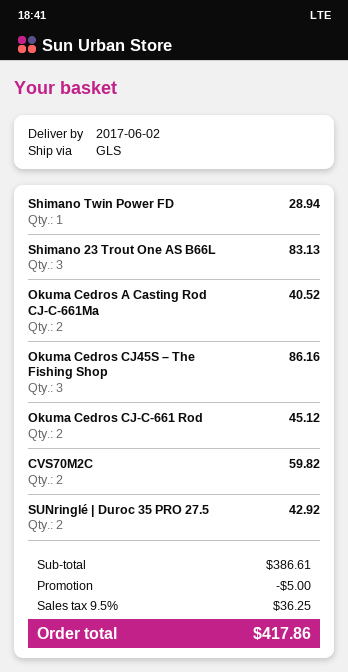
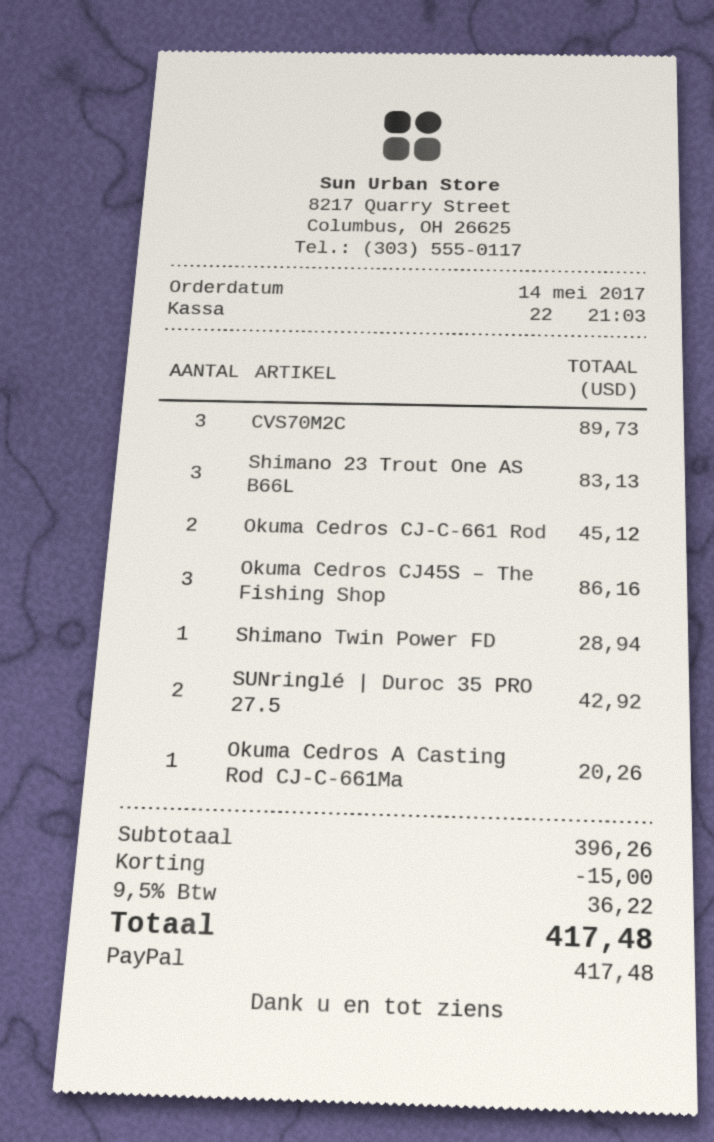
Okuma Cedros A Casting Rod CJ-C-661Ma: 2 for 40.52 -> 1 for 20.26
CVS70M2C: 2 for 59.82 -> 3 for 89.73
subtotal: 386.61 -> 396.26
discount: 5.00 -> 15.00
tax: 9.5% = 36.25 -> 9.5% = 36.22
total: 417.86 -> 417.48

